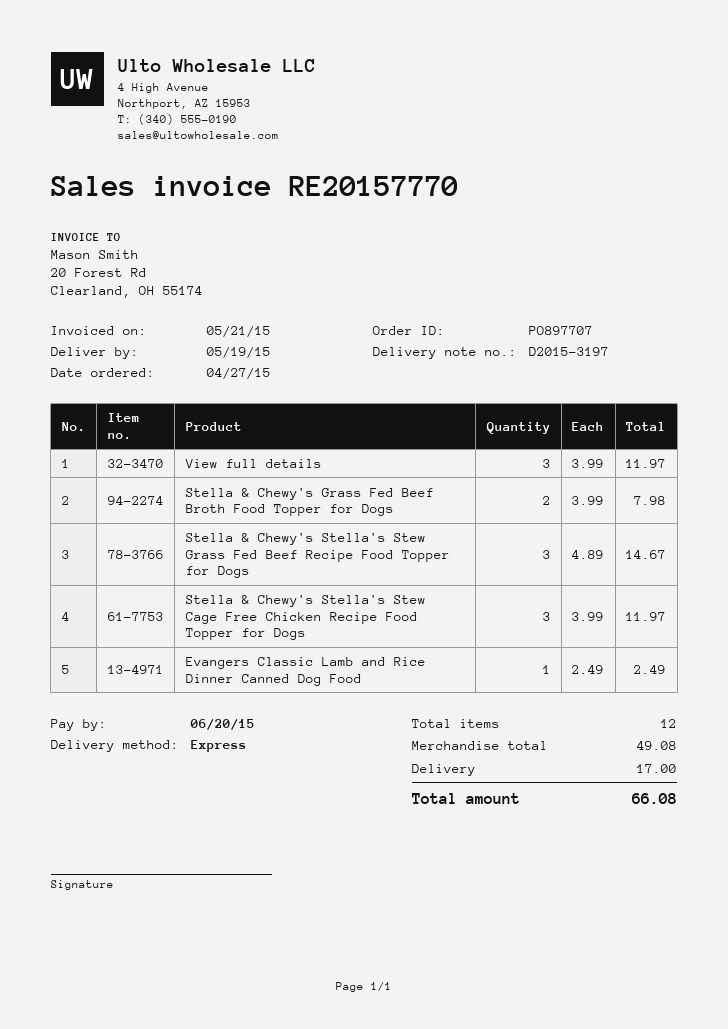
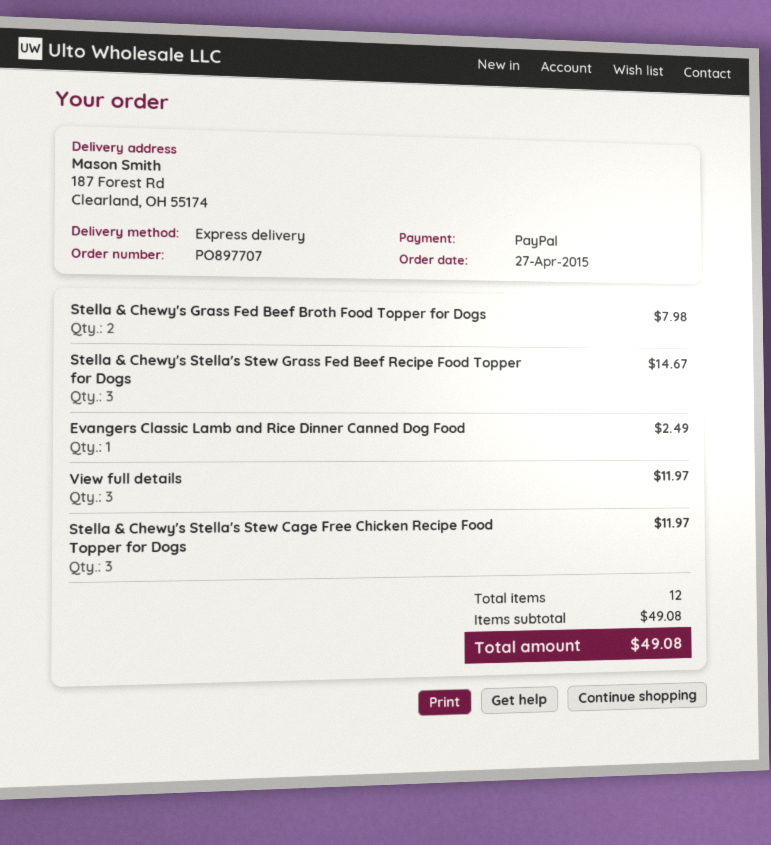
shipping: 17.00 -> none
total: 66.08 -> 49.08

